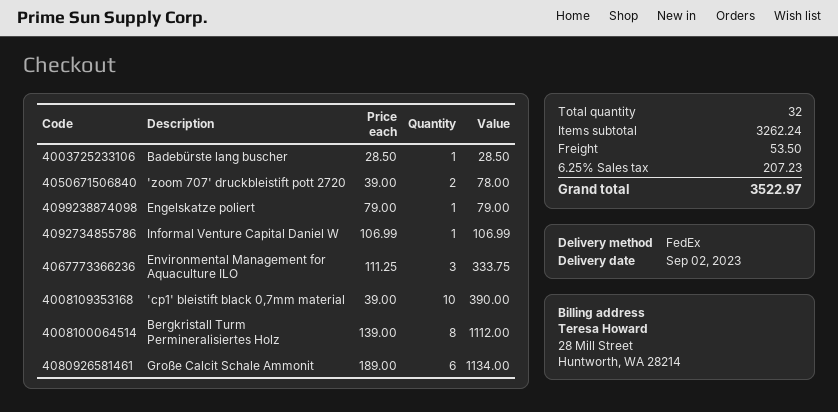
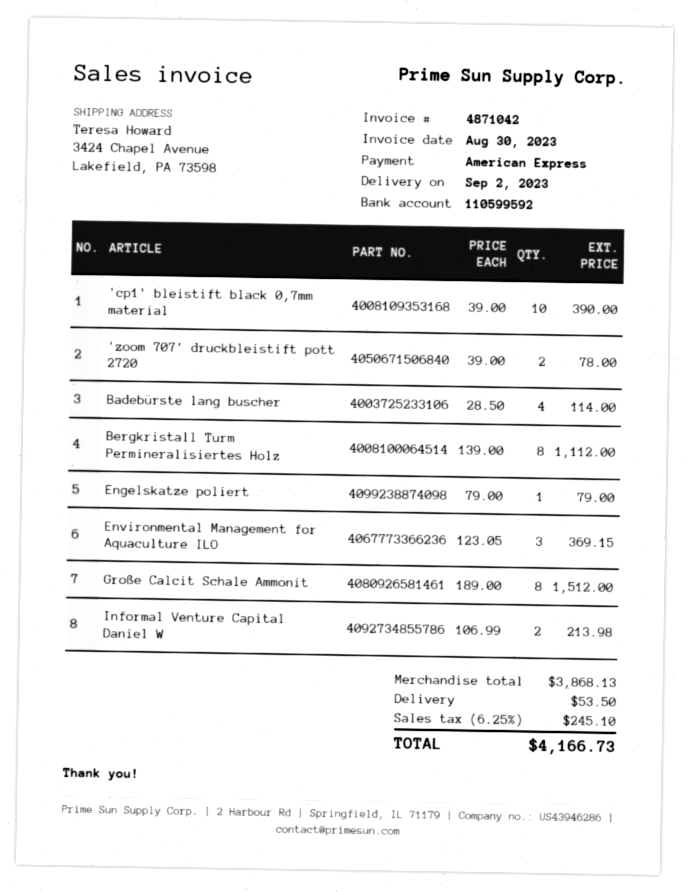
Badebürste lang buscher: 1 x 28.50 = 28.50 -> 4 x 28.50 = 114.00
Informal Venture Capital Daniel W: 1 x 106.99 = 106.99 -> 2 x 106.99 = 213.98
Environmental Management for Aquaculture ILO: 3 x 111.25 = 333.75 -> 3 x 123.05 = 369.15
Große Calcit Schale Ammonit: 6 x 189.00 = 1134.00 -> 8 x 189.00 = 1512.00
subtotal: 3262.24 -> 3868.13
tax: 6.25% = 207.23 -> 6.25% = 245.10
total: 3522.97 -> 4166.73

